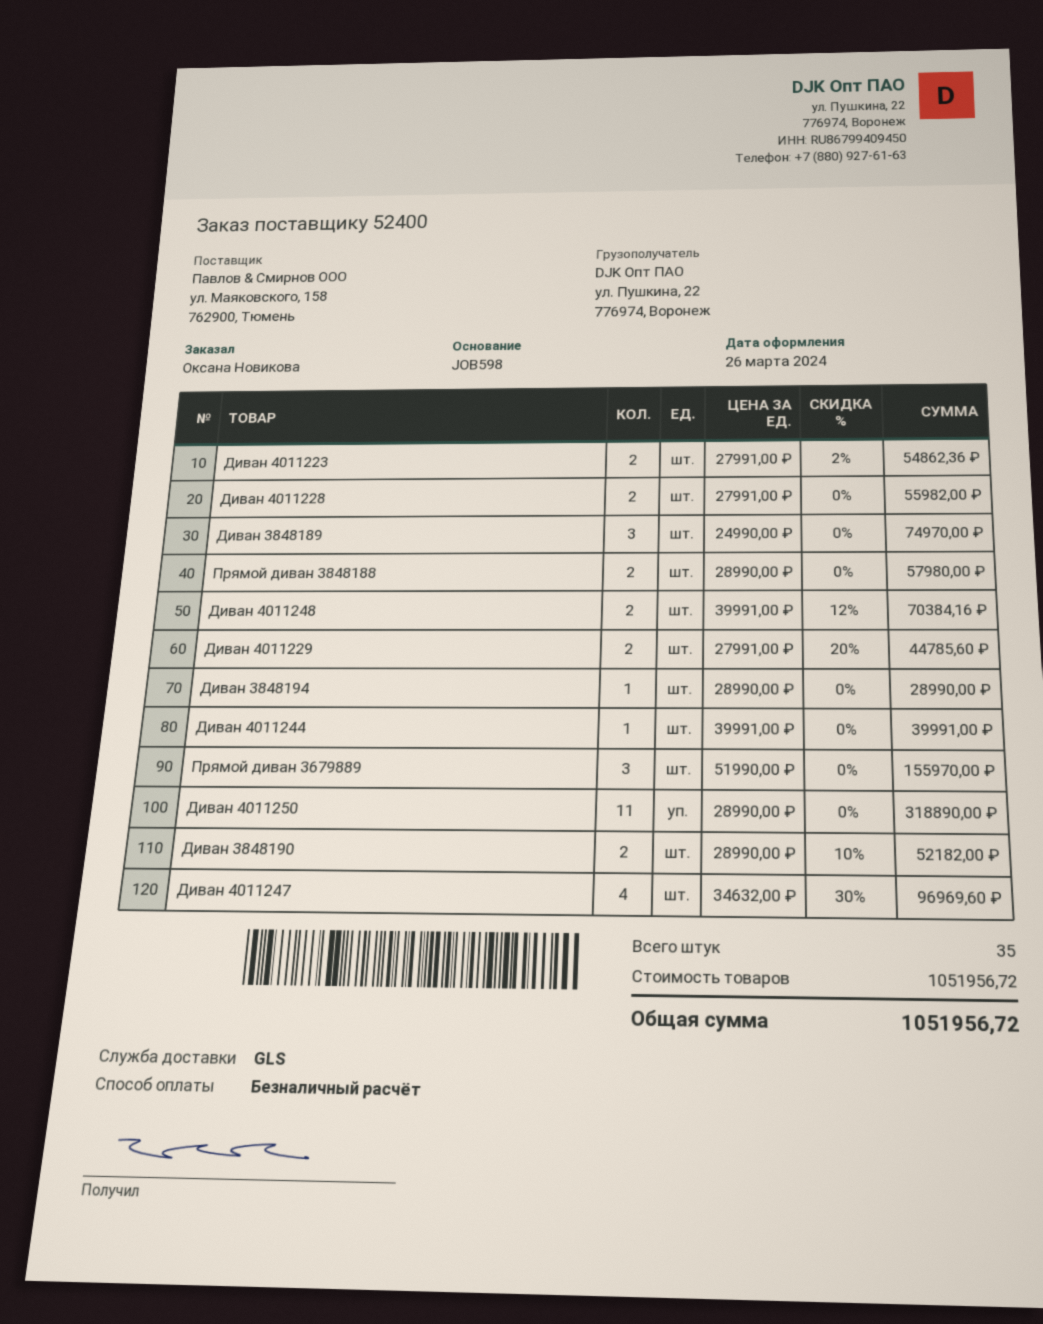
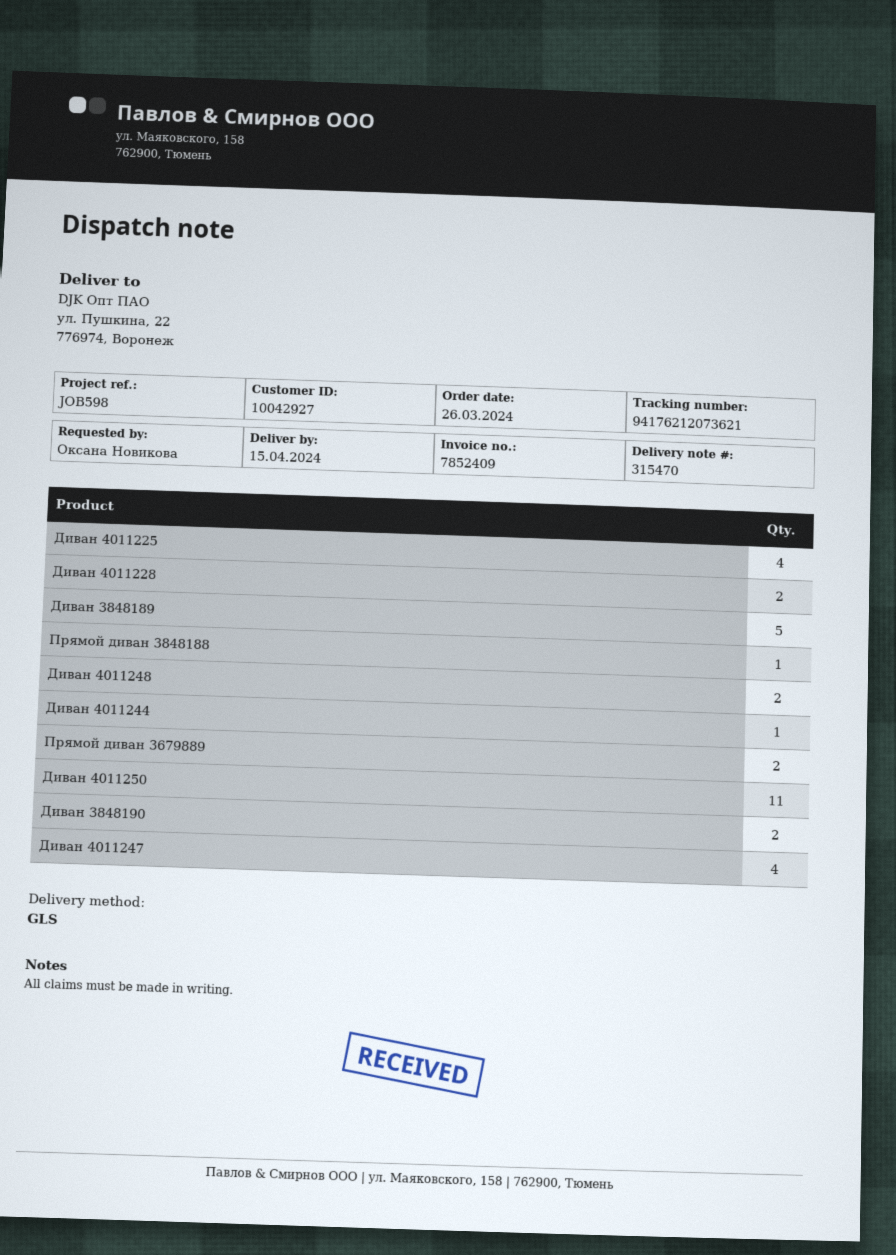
Диван 4011223: 2 -> none
Диван 3848189: 3 -> 5
Прямой диван 3848188: 2 -> 1
Диван 4011229: 2 -> none
Диван 3848194: 1 -> none
Прямой диван 3679889: 3 -> 2
Диван 4011225: none -> 4

